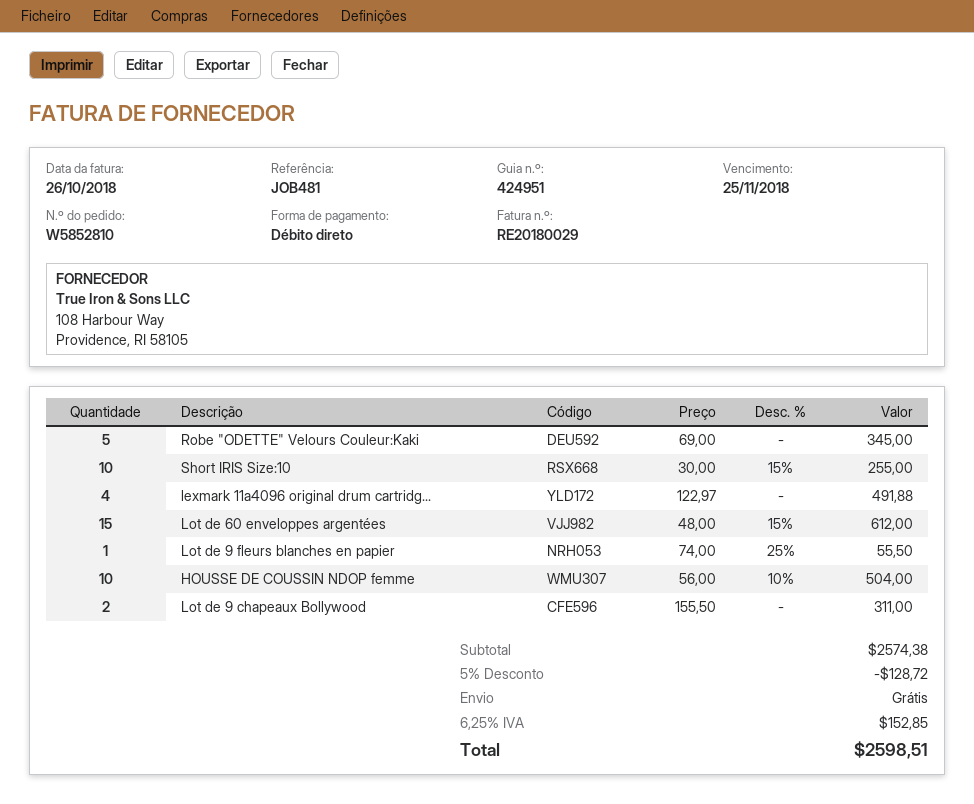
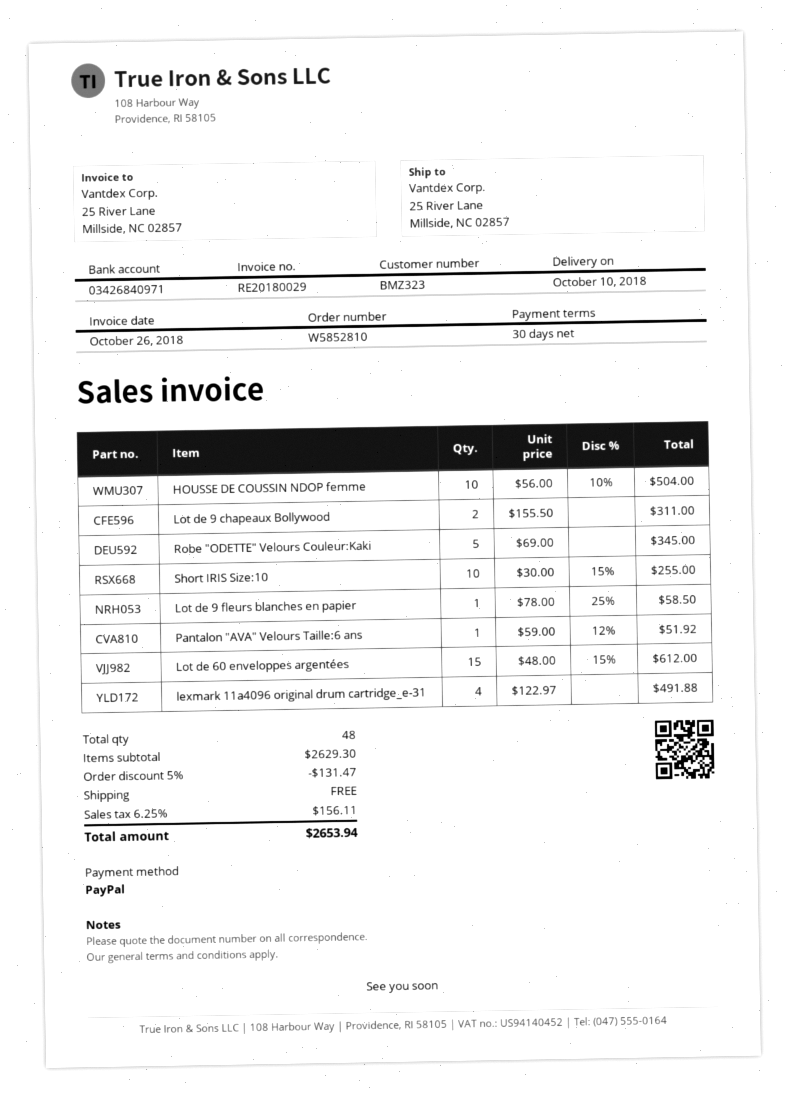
payment method: direct debit -> PayPal
Lot de 9 fleurs blanches en papier: 1 x 74.00 - 25% = 55.50 -> 1 x 78.00 - 25% = 58.50
Pantalon "AVA" Velours Taille:6 ans: none -> 1 x 59.00 - 12% = 51.92
subtotal: 2574.38 -> 2629.30
discount: 5% = 128.72 -> 5% = 131.47
tax: 6.25% = 152.85 -> 6.25% = 156.11
total: 2598.51 -> 2653.94

